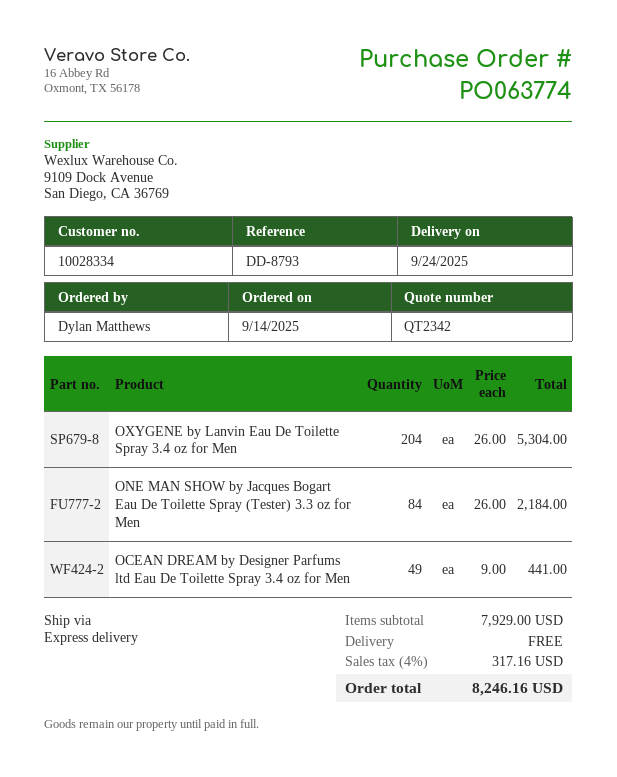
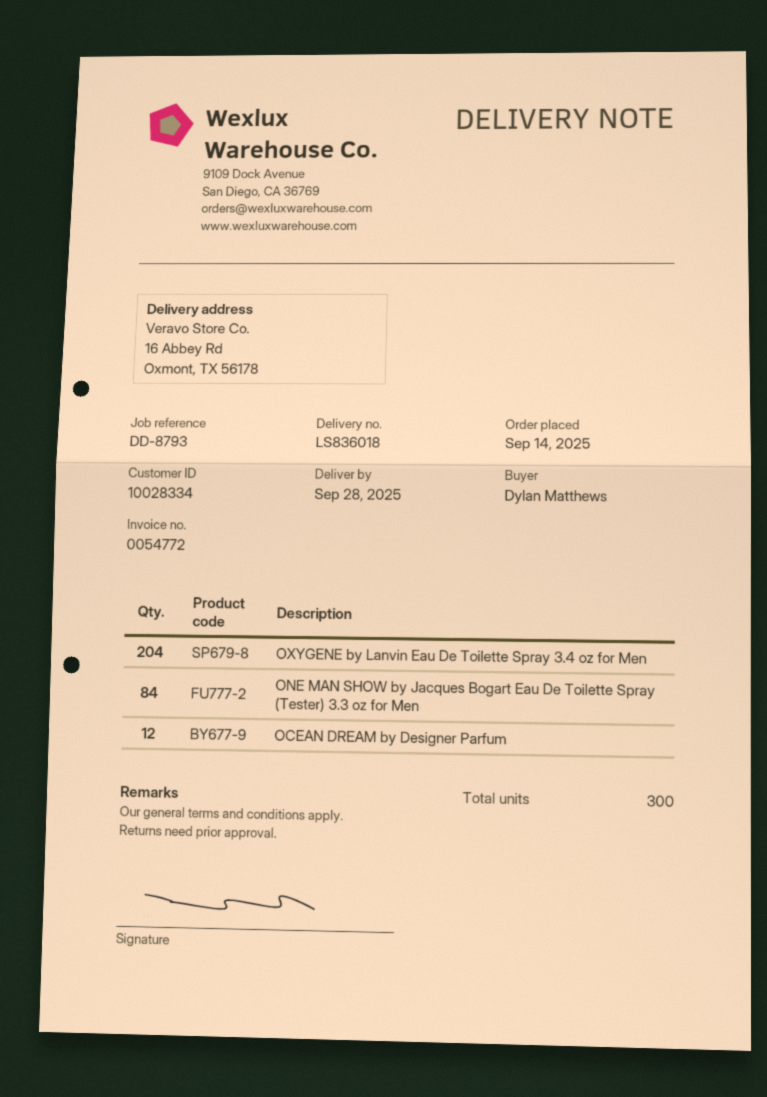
delivery date: 2025-09-24 -> 2025-09-28
OCEAN DREAM by Designer Parfums ltd Eau De Toilette Spray 3.4 oz for Men: 49 -> none
OCEAN DREAM by Designer Parfum: none -> 12

